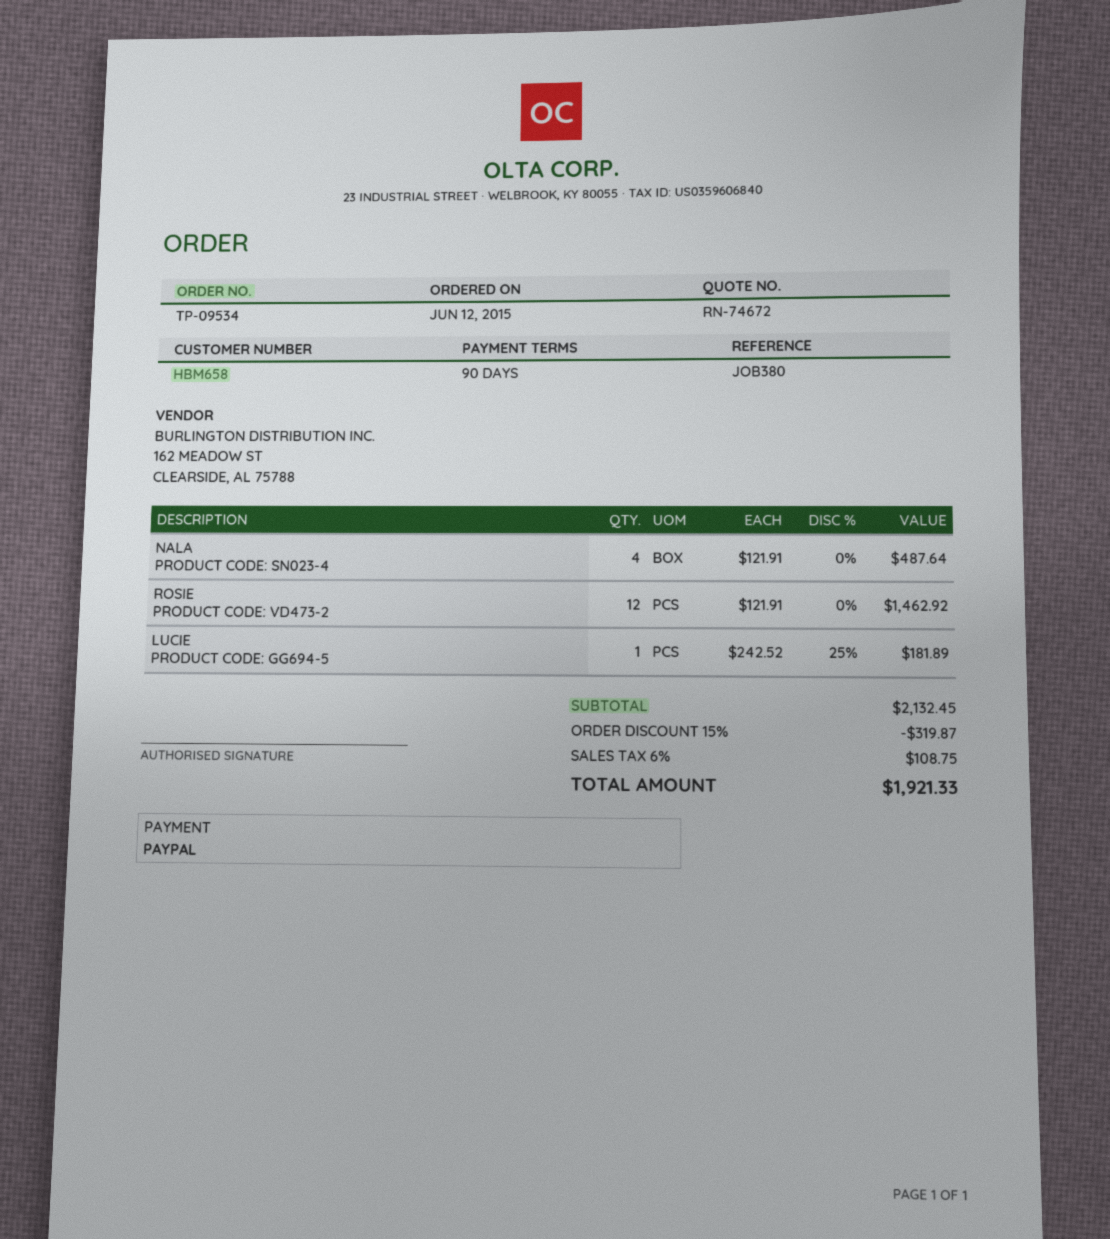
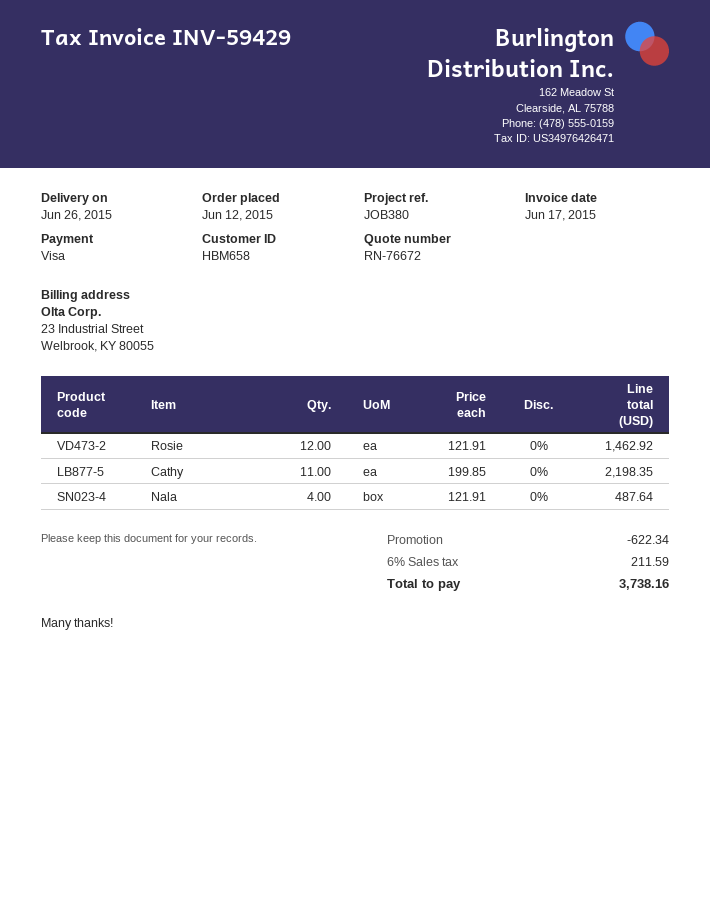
quote number: RN-74672 -> RN-76672
payment method: PayPal -> Visa
LUCIE: 1 x 242.52 - 25% = 181.89 -> none
Cathy: none -> 11 x 199.85 = 2198.35
discount: 319.87 -> 622.34
tax: 6% = 108.75 -> 6% = 211.59
total: 1921.33 -> 3738.16

